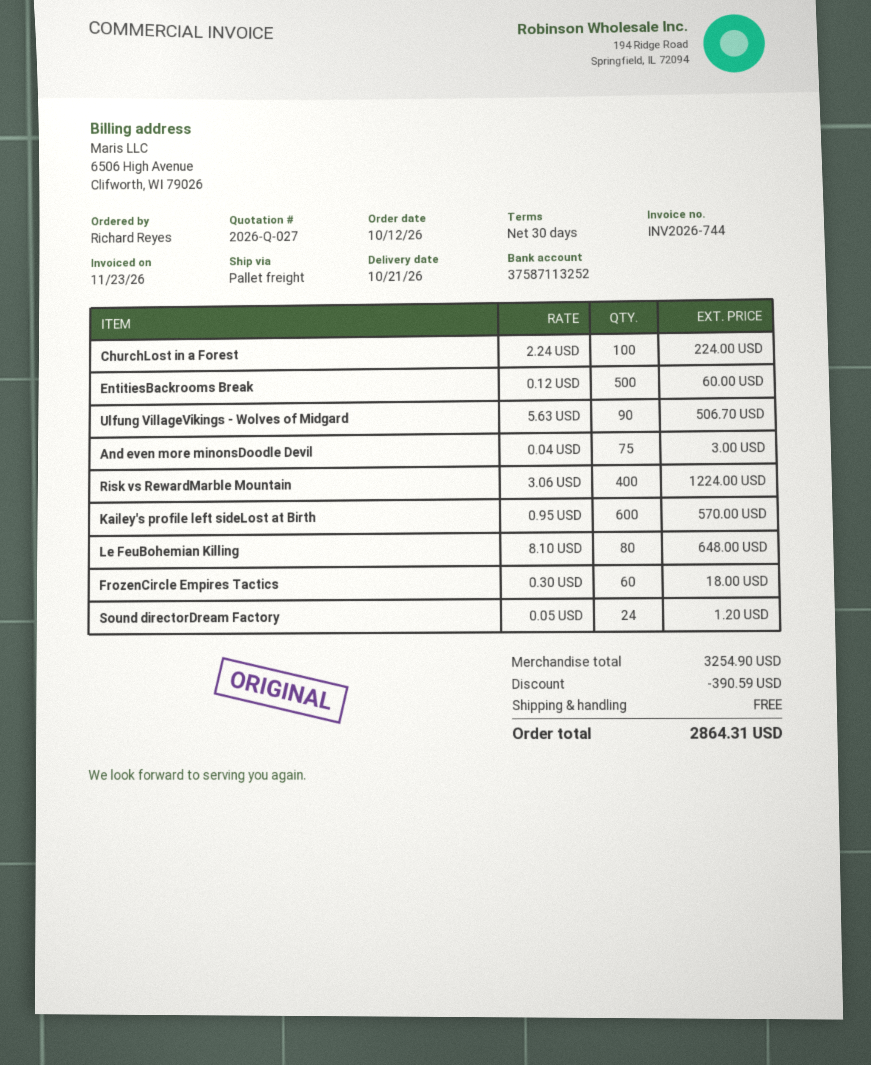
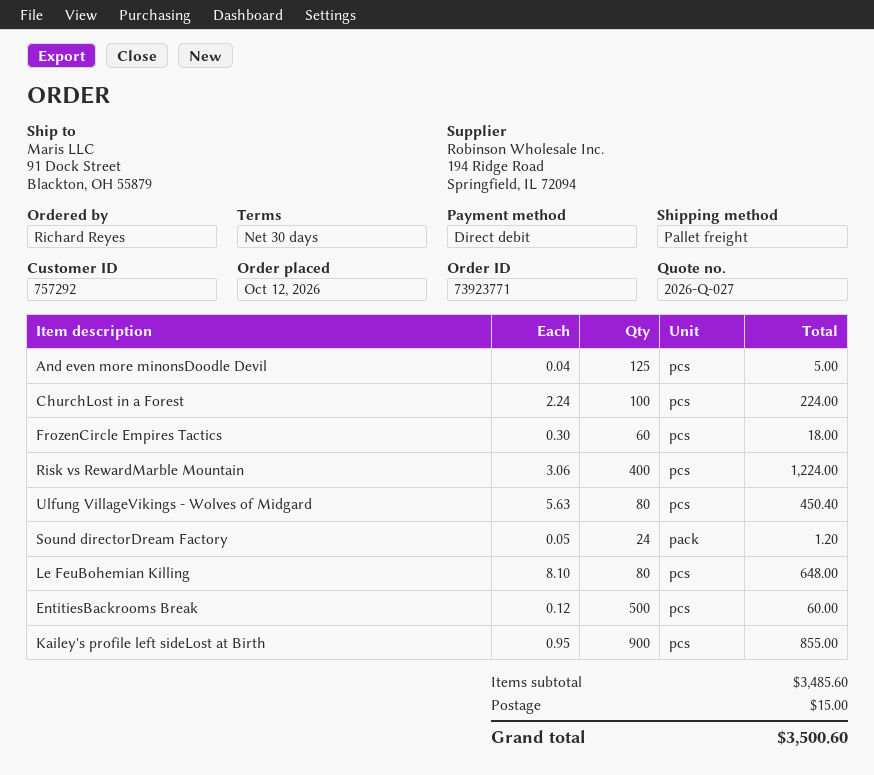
Ulfung VillageVikings - Wolves of Midgard: 90 x 5.63 = 506.70 -> 80 x 5.63 = 450.40
And even more minonsDoodle Devil: 75 x 0.04 = 3.00 -> 125 x 0.04 = 5.00
Kailey's profile left sideLost at Birth: 600 x 0.95 = 570.00 -> 900 x 0.95 = 855.00
subtotal: 3254.90 -> 3485.60
discount: 390.59 -> none
shipping: 0.00 -> 15.00
total: 2864.31 -> 3500.60

